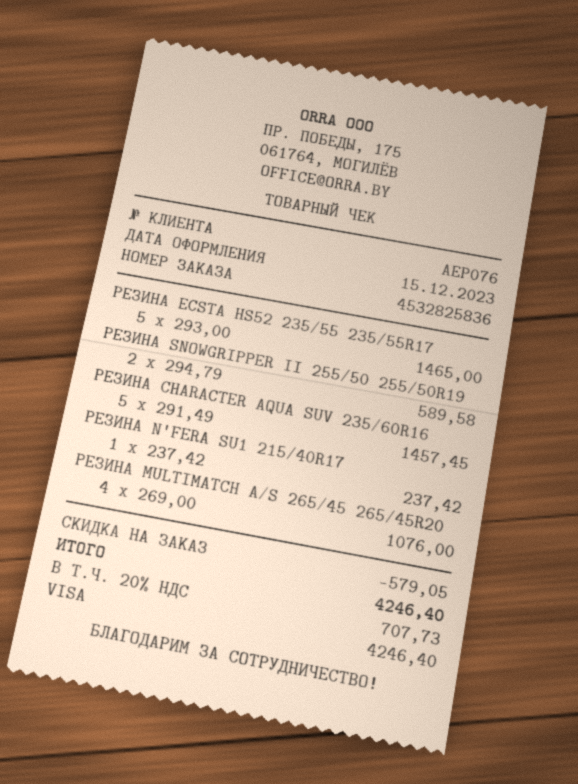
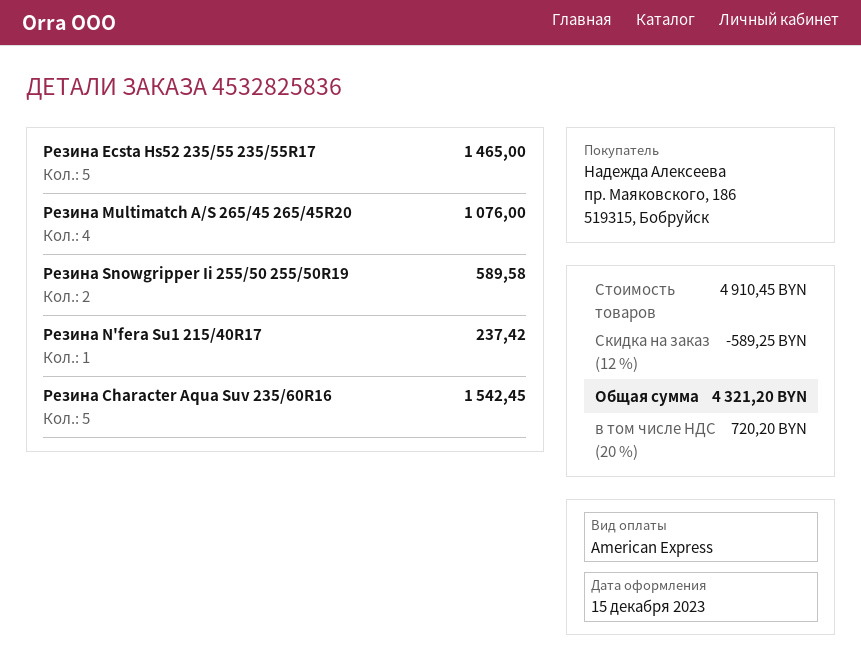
payment method: Visa -> American Express
РЕЗИНА CHARACTER AQUA SUV 235/60R16: 5 for 1457.45 -> 5 for 1542.45
discount: 579.05 -> 589.25
tax: 20% = 707.73 -> 20% = 720.20
total: 4246.40 -> 4321.20

